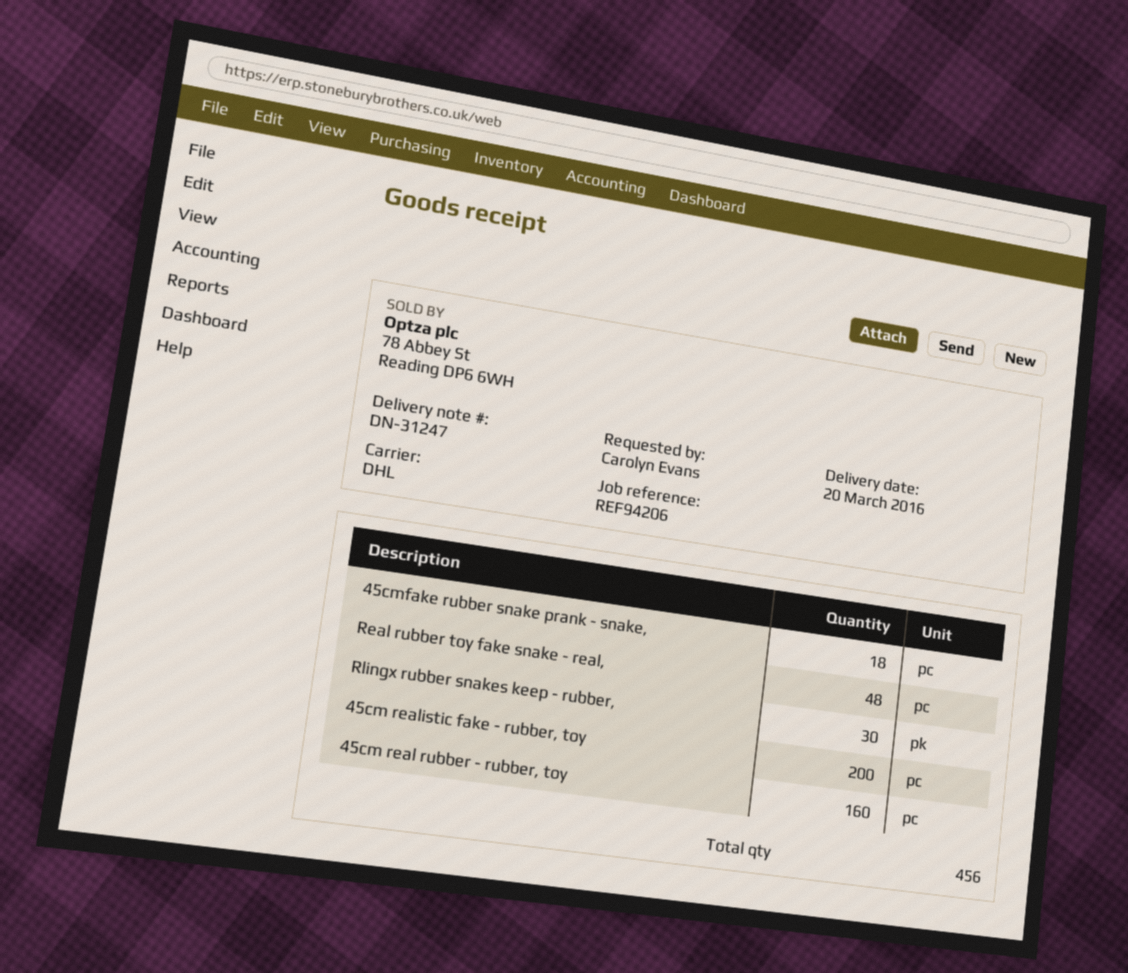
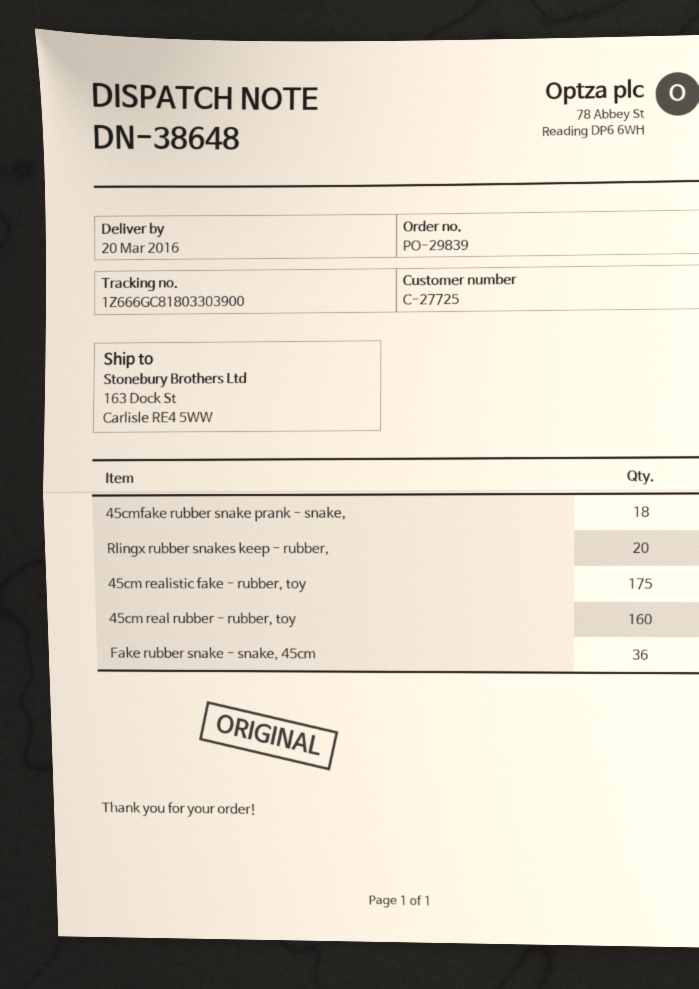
delivery note number: DN-31247 -> DN-38648
Real rubber toy fake snake - real,: 48 -> none
Rlingx rubber snakes keep - rubber,: 30 -> 20
45cm realistic fake - rubber, toy: 200 -> 175
Fake rubber snake - snake, 45cm: none -> 36

